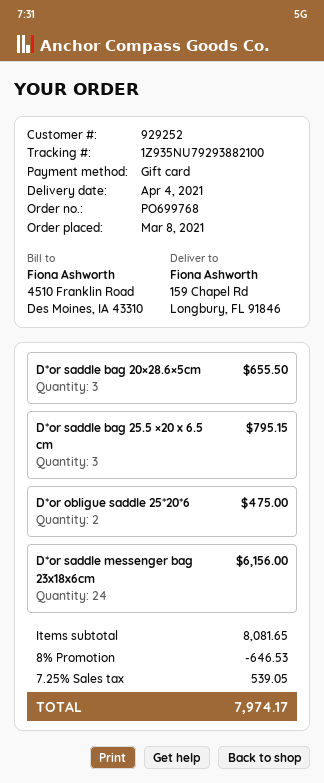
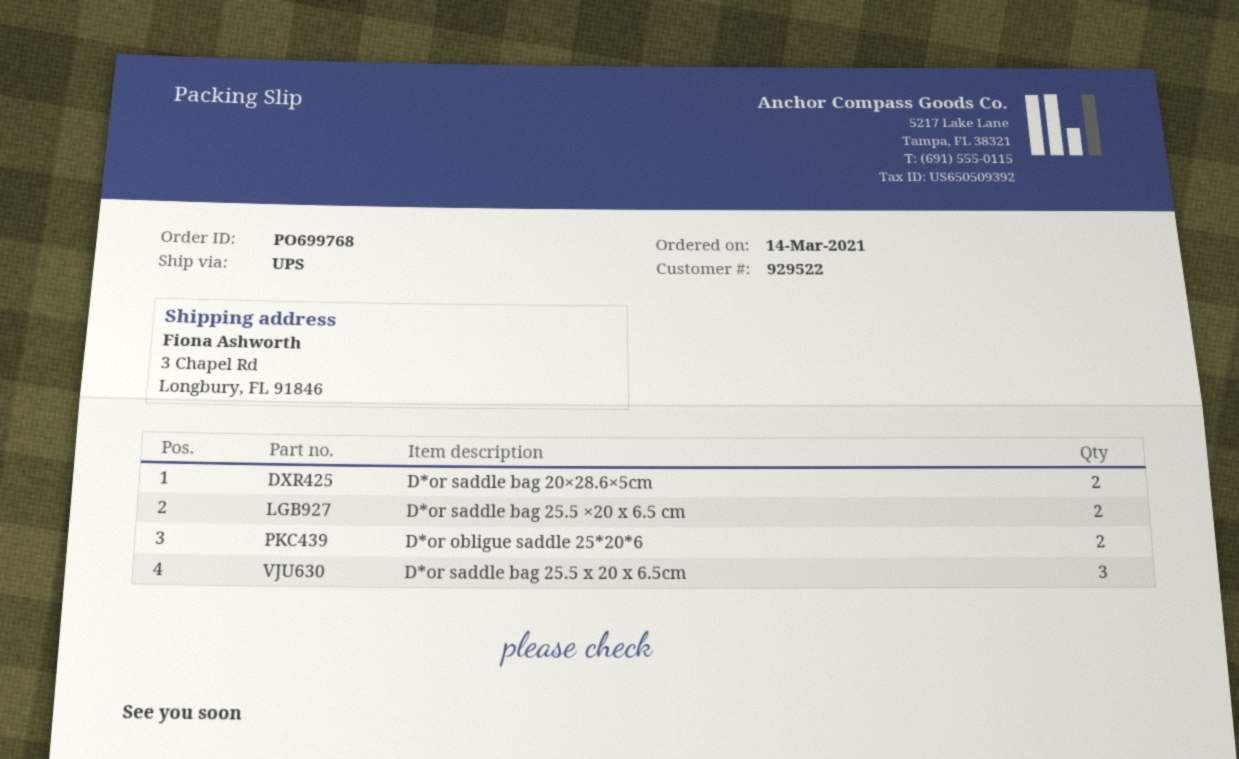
order date: 2021-03-08 -> 2021-03-14
customer number: 929252 -> 929522
ship to: 159 Chapel Rd, Longbury, FL 91846 -> 3 Chapel Rd, Longbury, FL 91846
D*or saddle bag 20×28.6×5cm: 3 -> 2
D*or saddle bag 25.5 ×20 x 6.5 cm: 3 -> 2
D*or saddle messenger bag 23x18x6cm: 24 -> none
D*or saddle bag 25.5 x 20 x 6.5cm: none -> 3

